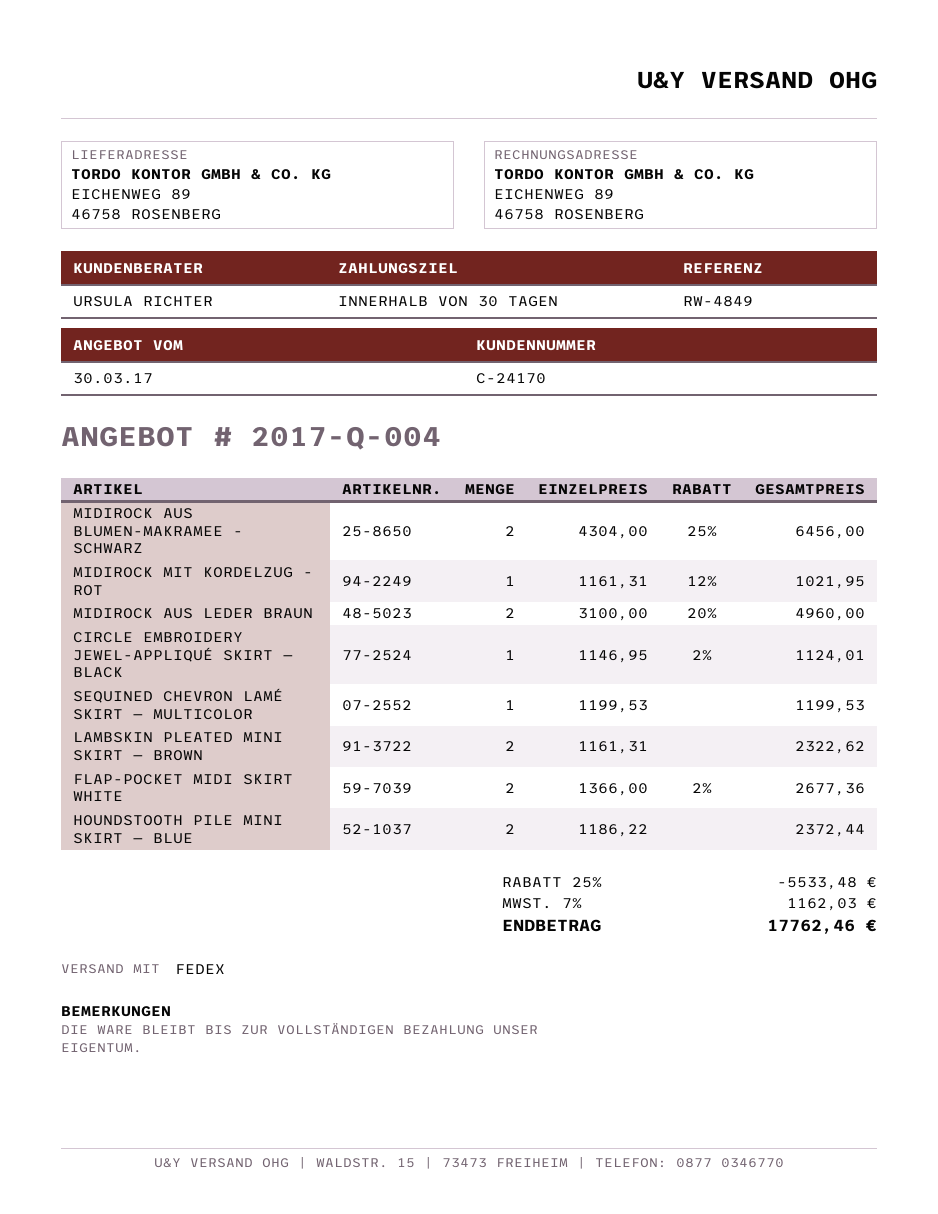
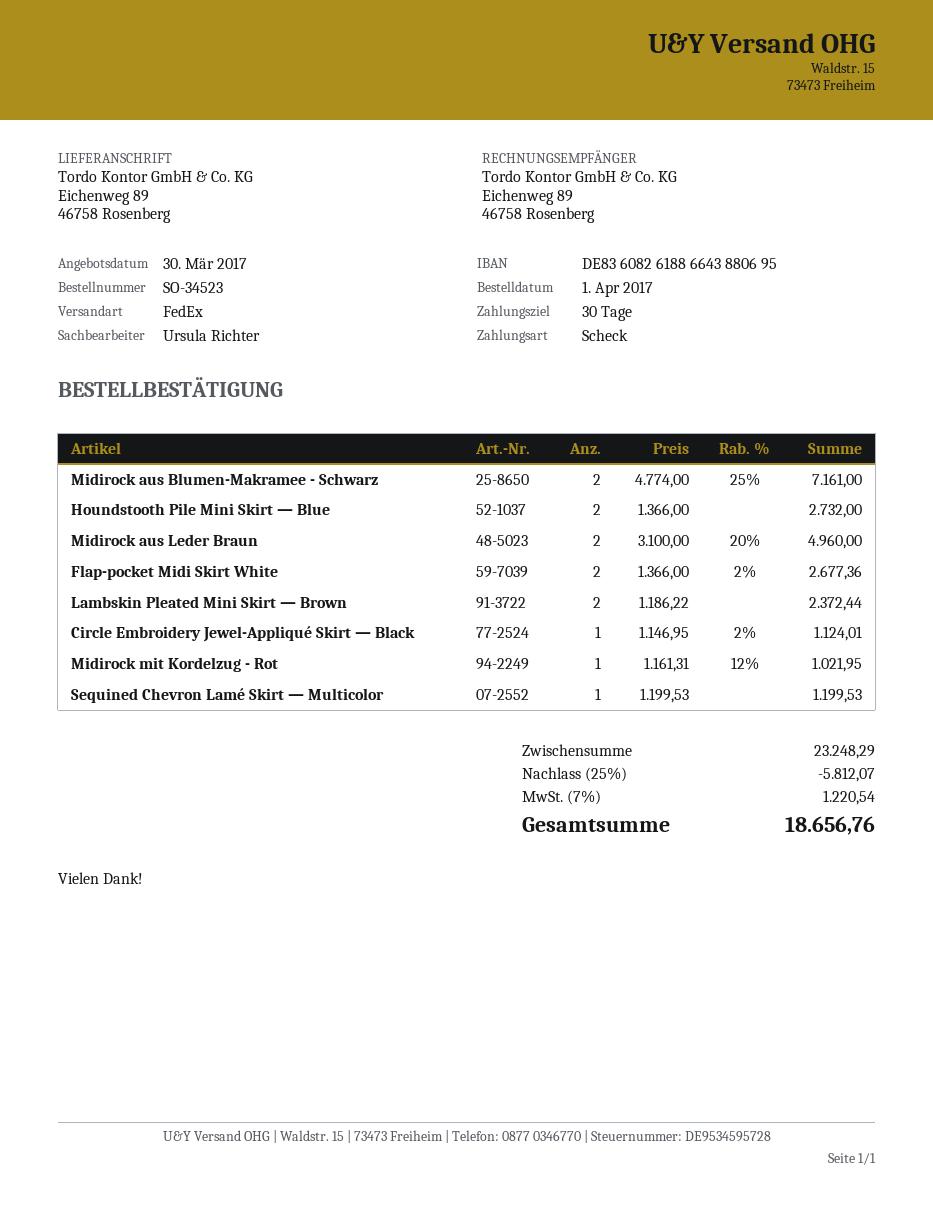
MIDIROCK AUS BLUMEN-MAKRAMEE - SCHWARZ: 2 x 4304.00 - 25% = 6456.00 -> 2 x 4774.00 - 25% = 7161.00
LAMBSKIN PLEATED MINI SKIRT — BROWN: 2 x 1161.31 = 2322.62 -> 2 x 1186.22 = 2372.44
HOUNDSTOOTH PILE MINI SKIRT — BLUE: 2 x 1186.22 = 2372.44 -> 2 x 1366.00 = 2732.00
discount: 25% = 5533.48 -> 25% = 5812.07
tax: 7% = 1162.03 -> 7% = 1220.54
total: 17762.46 -> 18656.76

